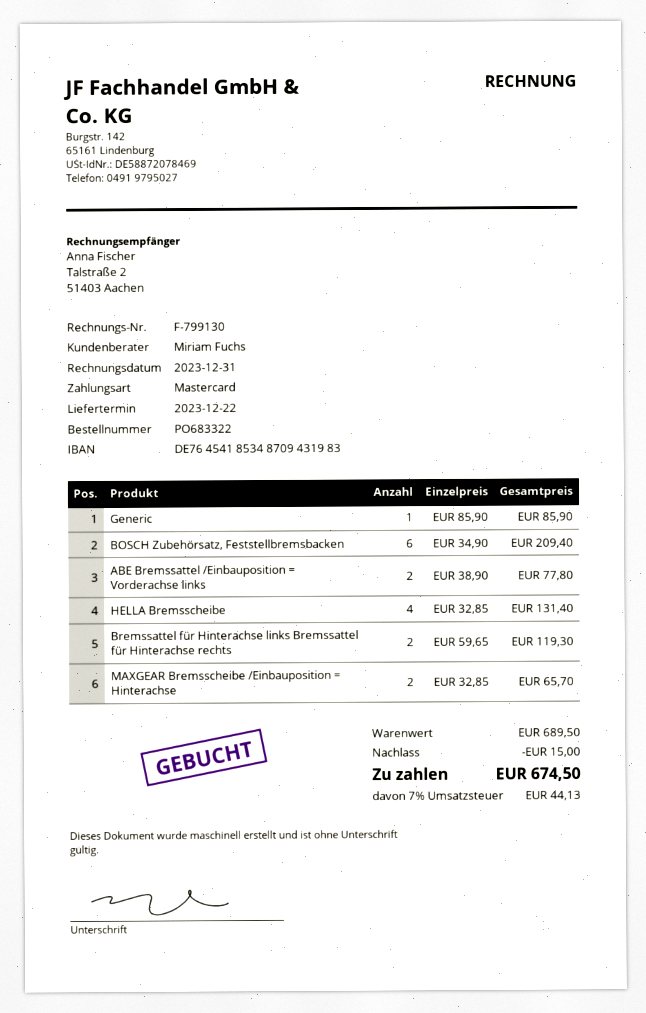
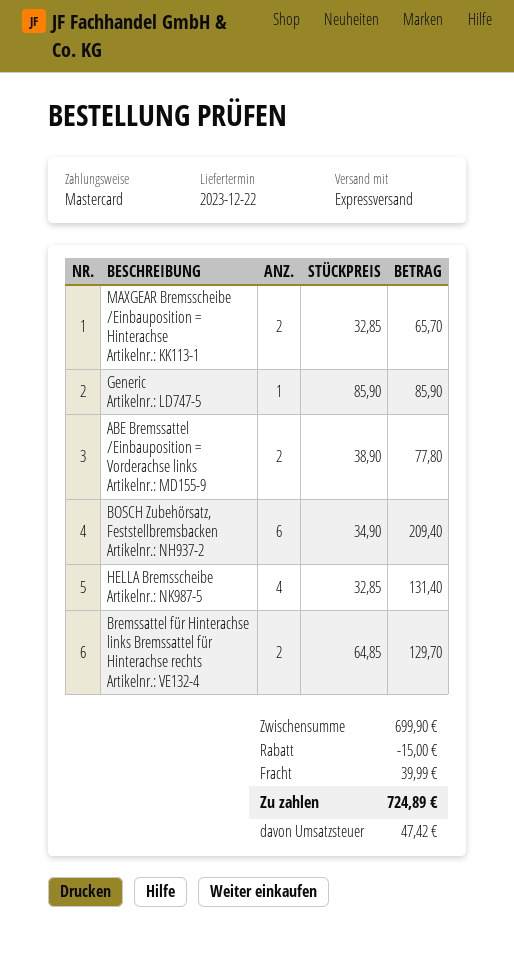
Bremssattel für Hinterachse links Bremssattel für Hinterachse rechts: 2 x 59.65 = 119.30 -> 2 x 64.85 = 129.70
subtotal: 689.50 -> 699.90
shipping: none -> 39.99
tax: 44.13 -> 47.42
total: 674.50 -> 724.89

